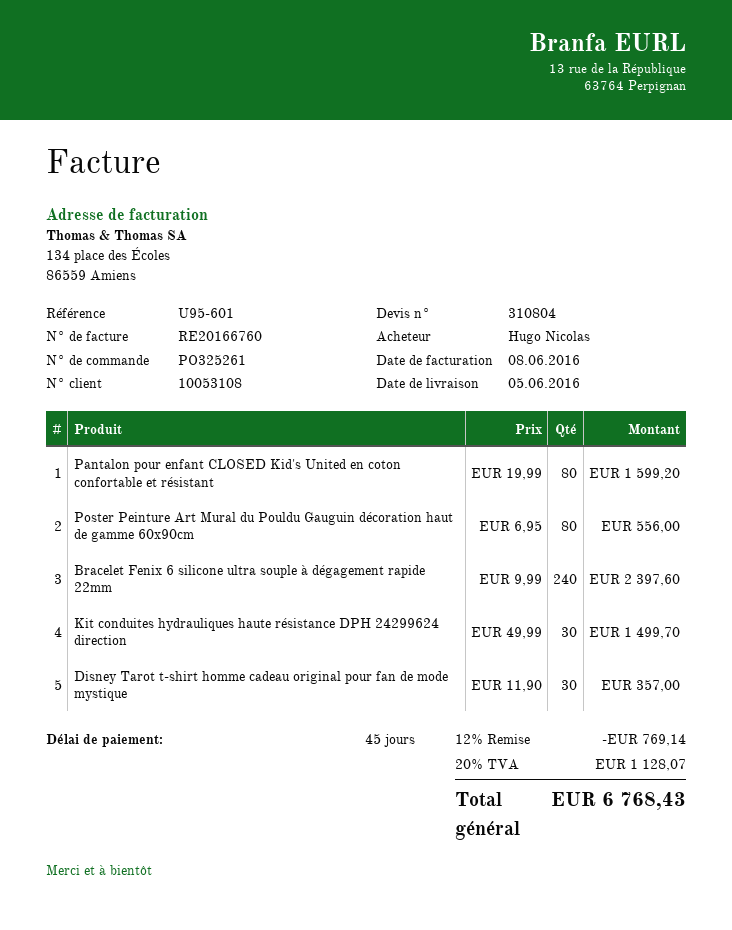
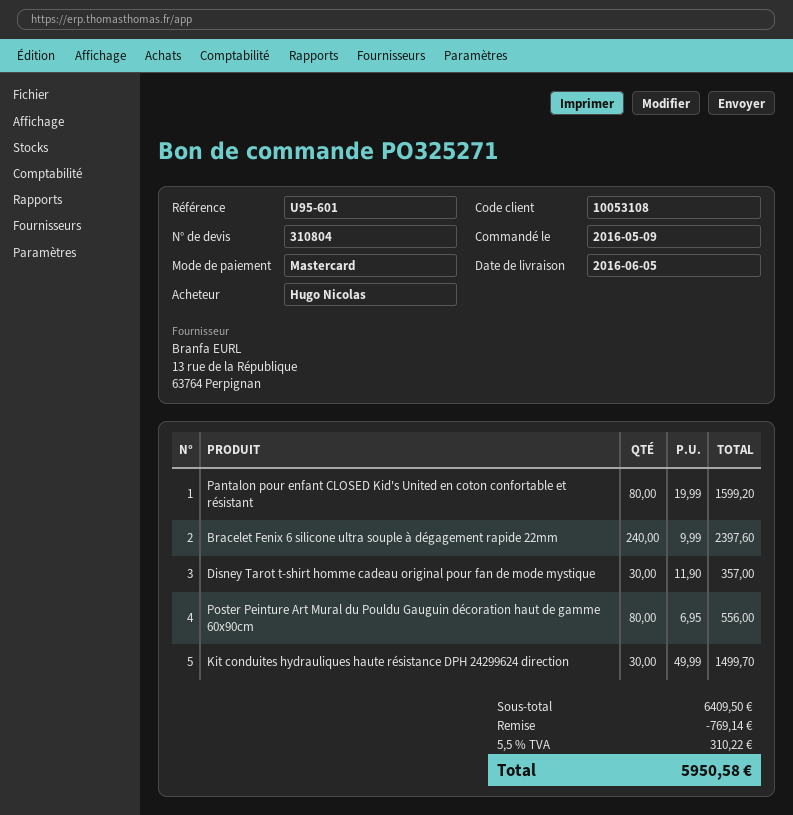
order number: PO325261 -> PO325271
tax: 20% = 1128.07 -> 5.5% = 310.22
total: 6768.43 -> 5950.58

